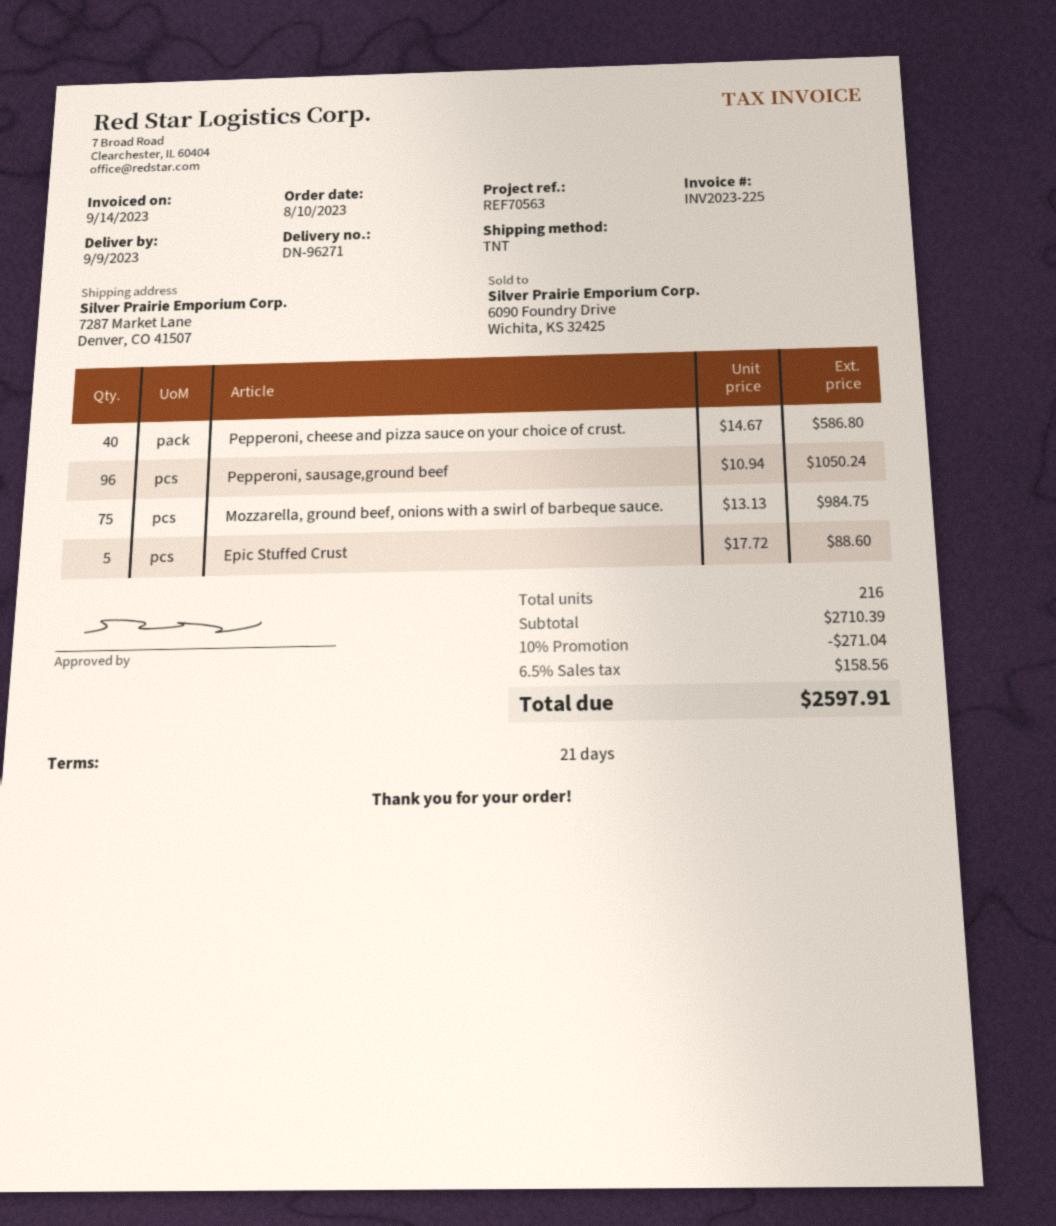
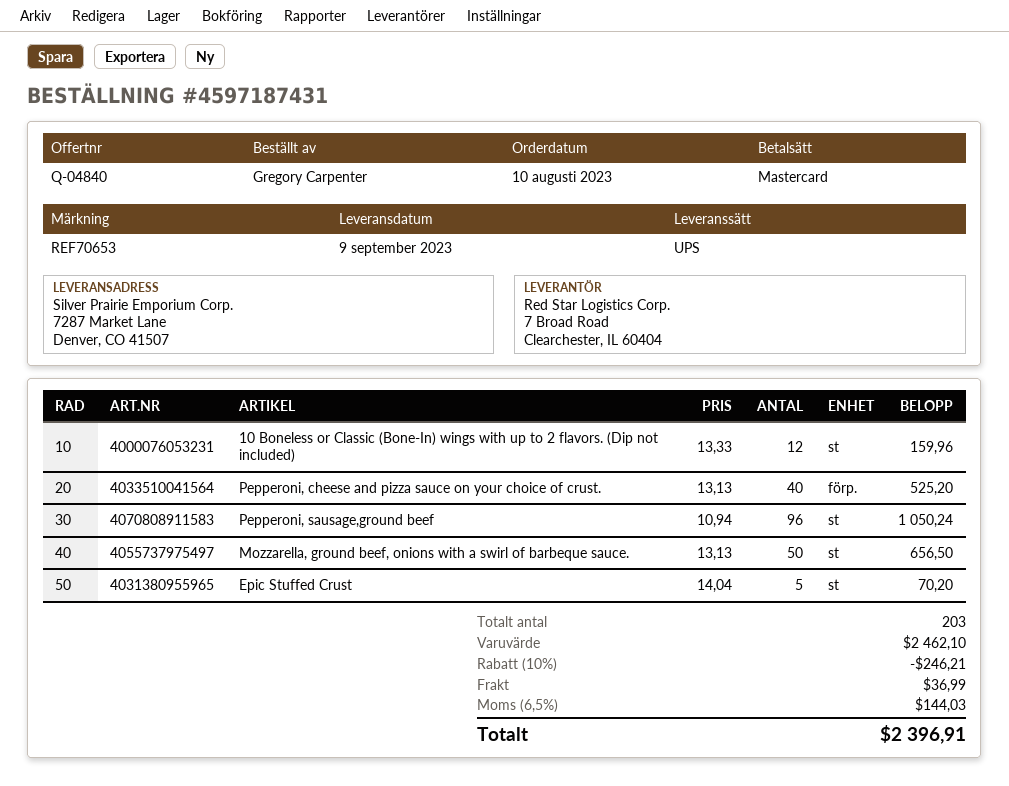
reference: REF70563 -> REF70653
shipping method: TNT -> UPS
Pepperoni, cheese and pizza sauce on your choice of crust.: 40 x 14.67 = 586.80 -> 40 x 13.13 = 525.20
Mozzarella, ground beef, onions with a swirl of barbeque sauce.: 75 x 13.13 = 984.75 -> 50 x 13.13 = 656.50
Epic Stuffed Crust: 5 x 17.72 = 88.60 -> 5 x 14.04 = 70.20
10 Boneless or Classic (Bone-In) wings with up to 2 flavors. (Dip not included): none -> 12 x 13.33 = 159.96
total quantity: 216 -> 203
subtotal: 2710.39 -> 2462.10
discount: 10% = 271.04 -> 10% = 246.21
shipping: none -> 36.99
tax: 6.5% = 158.56 -> 6.5% = 144.03
total: 2597.91 -> 2396.91

